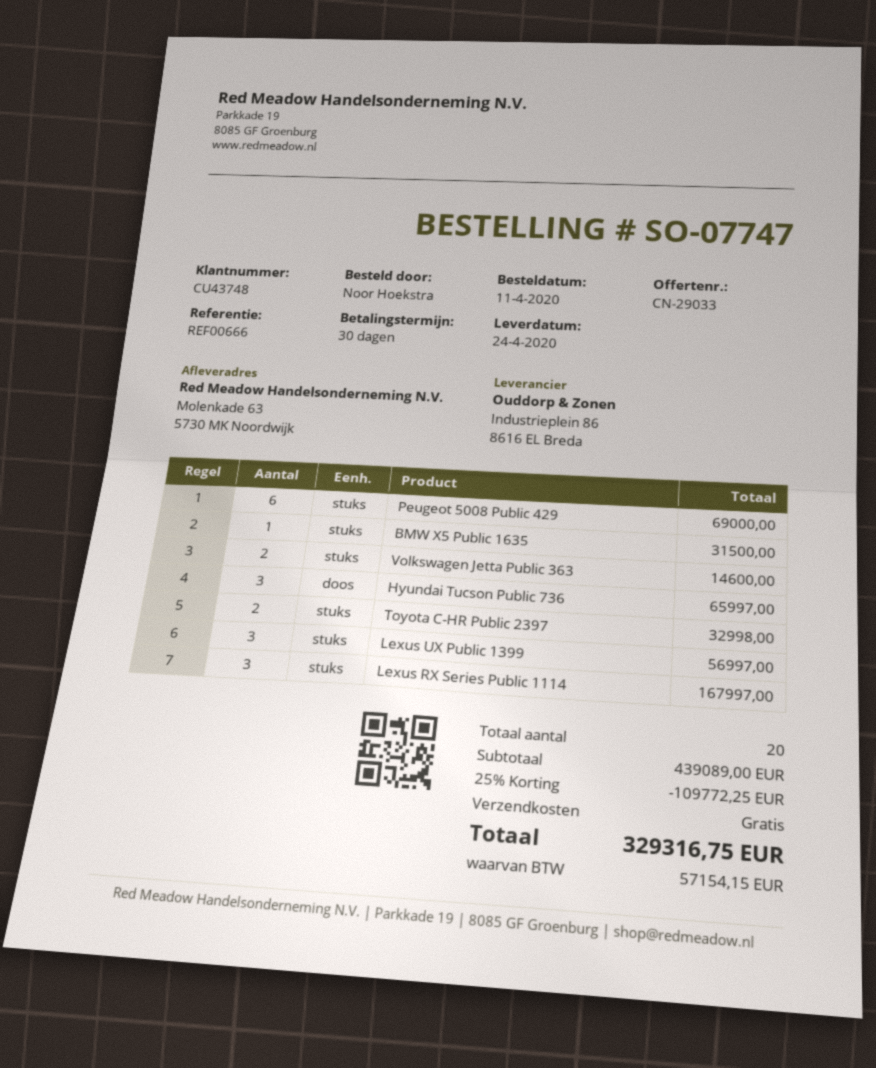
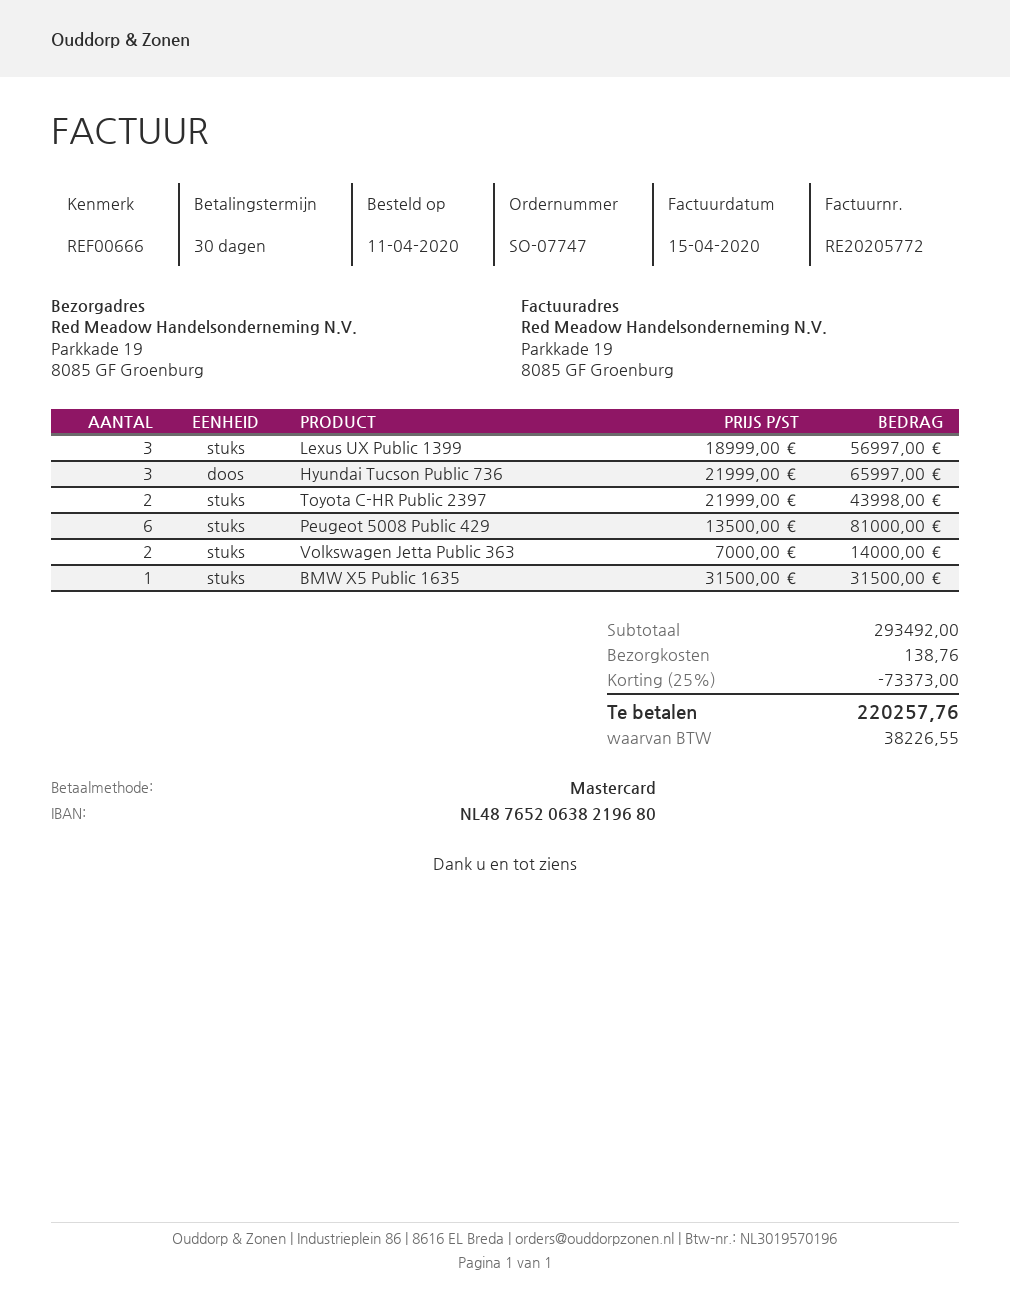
ship to: Molenkade 63, 5730 MK Noordwijk -> Parkkade 19, 8085 GF Groenburg
Peugeot 5008 Public 429: 6 for 69000.00 -> 6 for 81000.00
Volkswagen Jetta Public 363: 2 for 14600.00 -> 2 for 14000.00
Toyota C-HR Public 2397: 2 for 32998.00 -> 2 for 43998.00
Lexus RX Series Public 1114: 3 for 167997.00 -> none
subtotal: 439089.00 -> 293492.00
discount: 25% = 109772.25 -> 25% = 73373.00
shipping: 0.00 -> 138.76
tax: 57154.15 -> 38226.55
total: 329316.75 -> 220257.76

